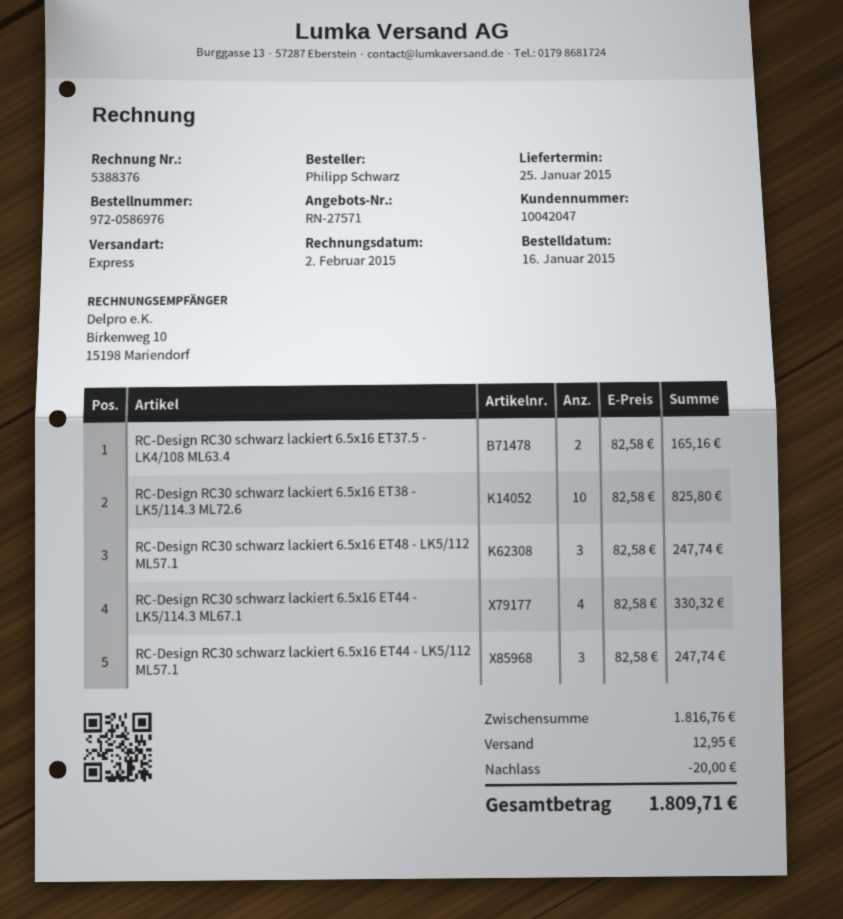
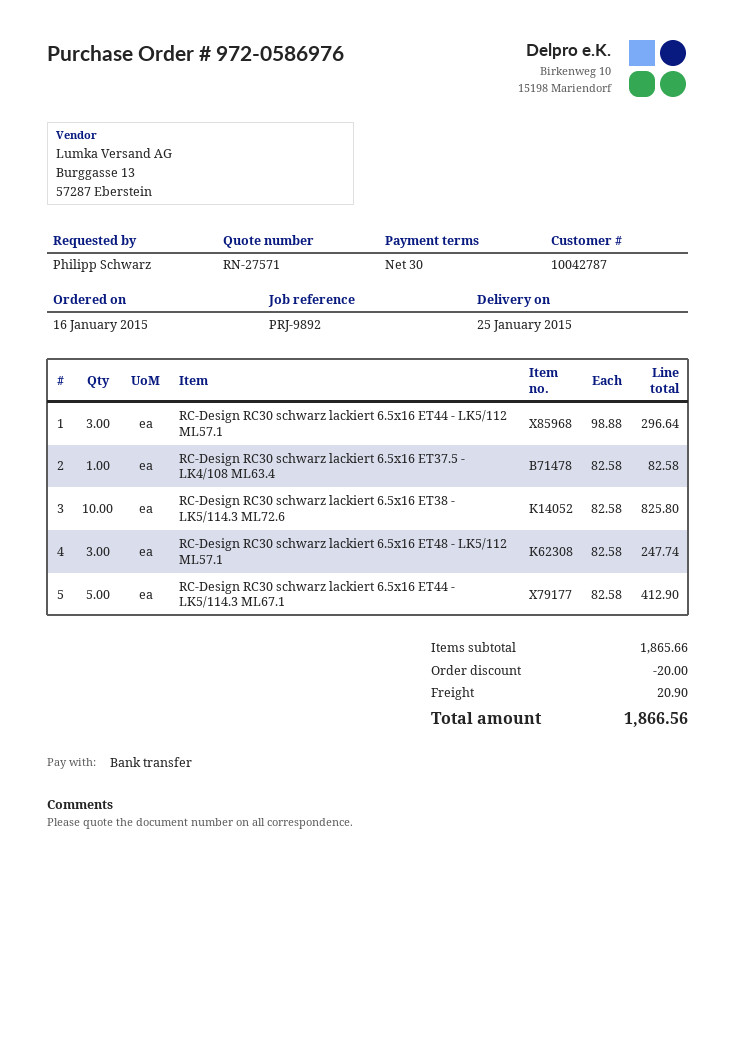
customer number: 10042047 -> 10042787
RC-Design RC30 schwarz lackiert 6.5x16 ET37.5 - LK4/108 ML63.4: 2 x 82.58 = 165.16 -> 1 x 82.58 = 82.58
RC-Design RC30 schwarz lackiert 6.5x16 ET44 - LK5/114.3 ML67.1: 4 x 82.58 = 330.32 -> 5 x 82.58 = 412.90
RC-Design RC30 schwarz lackiert 6.5x16 ET44 - LK5/112 ML57.1: 3 x 82.58 = 247.74 -> 3 x 98.88 = 296.64
subtotal: 1816.76 -> 1865.66
shipping: 12.95 -> 20.90
total: 1809.71 -> 1866.56

